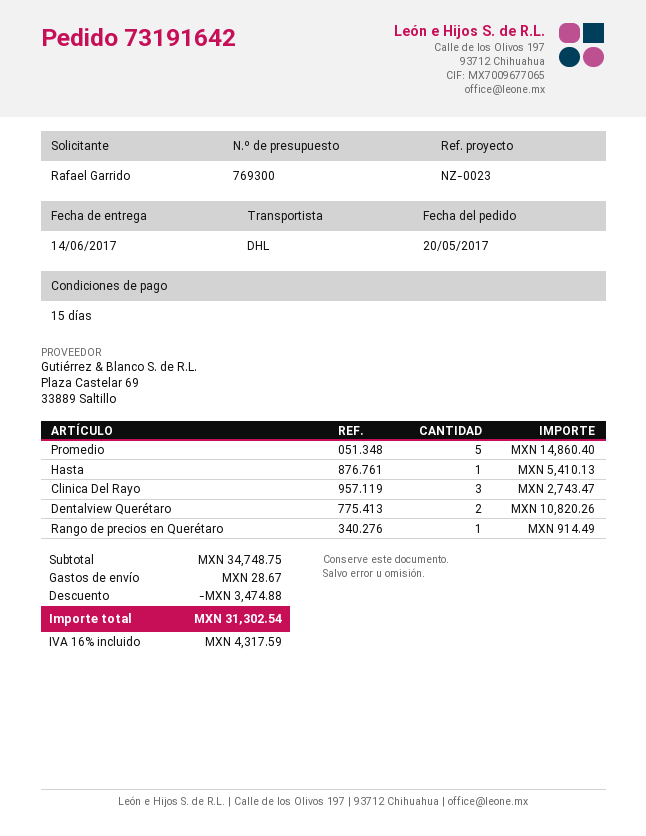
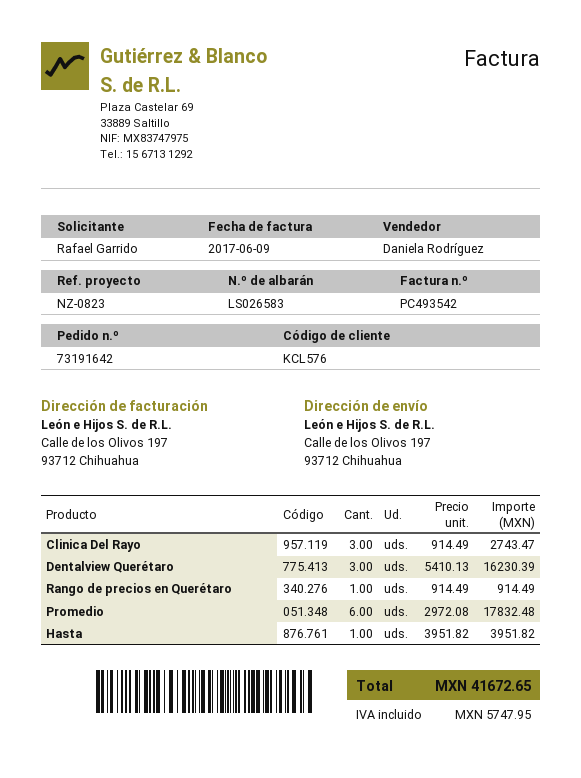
reference: NZ-0023 -> NZ-0823
Promedio: 5 for 14860.40 -> 6 for 17832.48
Hasta: 1 for 5410.13 -> 1 for 3951.82
Dentalview Querétaro: 2 for 10820.26 -> 3 for 16230.39
discount: 3474.88 -> none
shipping: 28.67 -> none
tax: 4317.59 -> 5747.95
total: 31302.54 -> 41672.65

